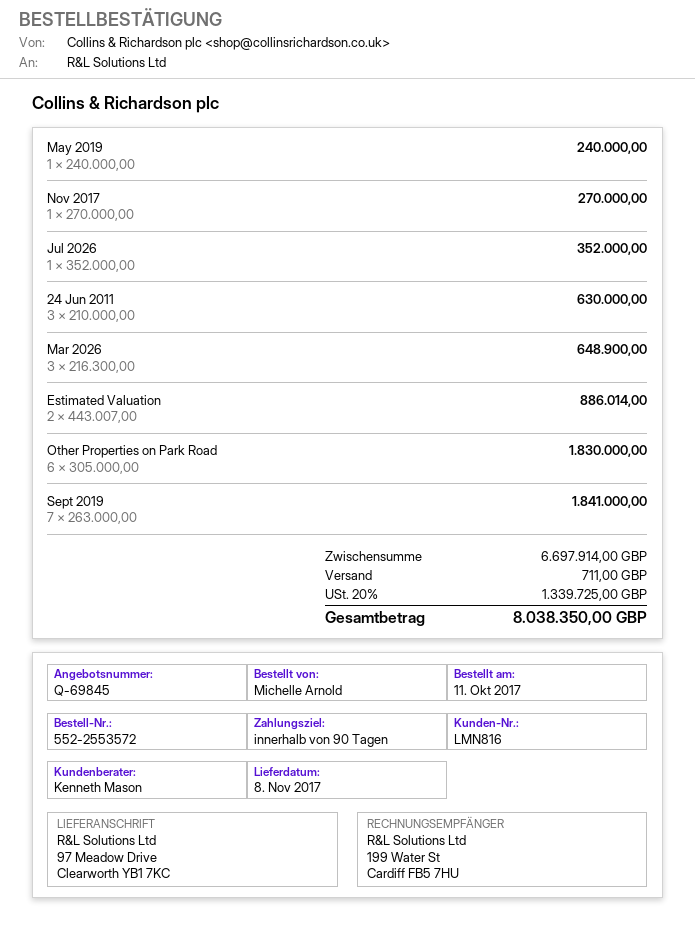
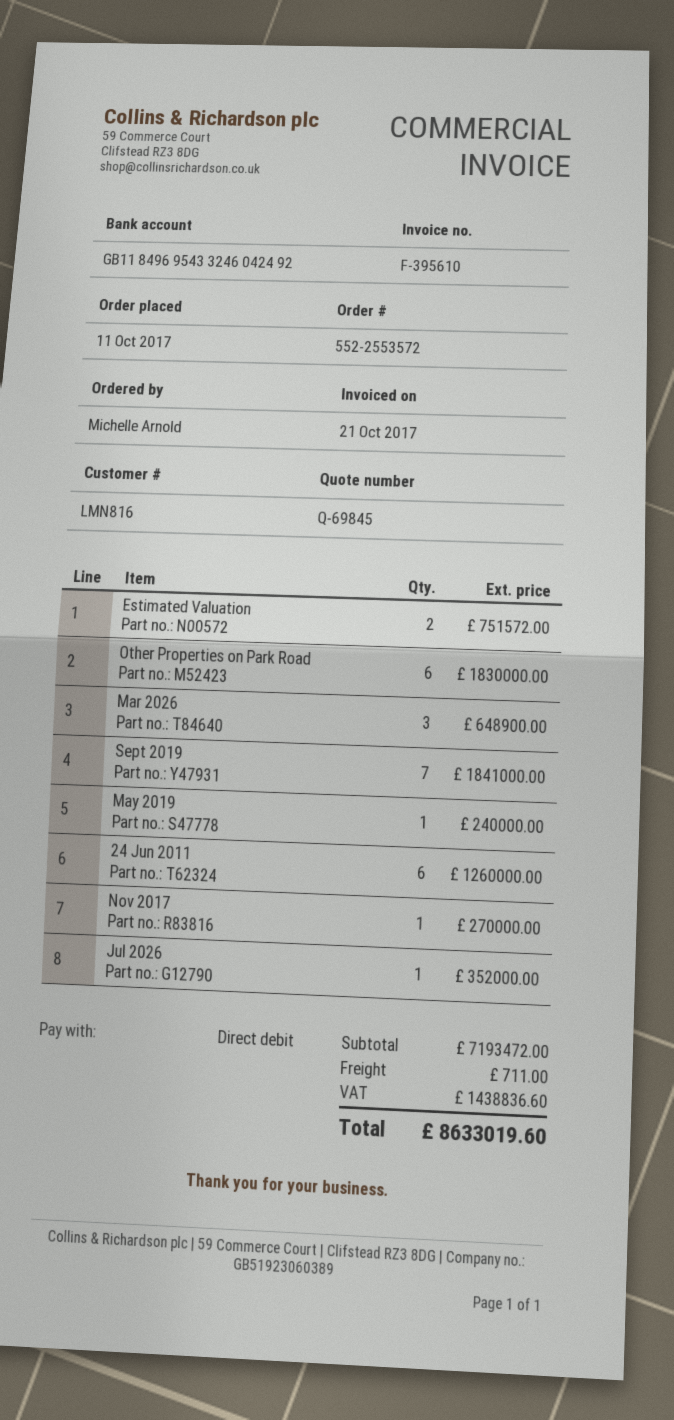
24 Jun 2011: 3 for 630000.00 -> 6 for 1260000.00
Estimated Valuation: 2 for 886014.00 -> 2 for 751572.00
subtotal: 6697914.00 -> 7193472.00
tax: 1339725.00 -> 1438836.60
total: 8038350.00 -> 8633019.60

